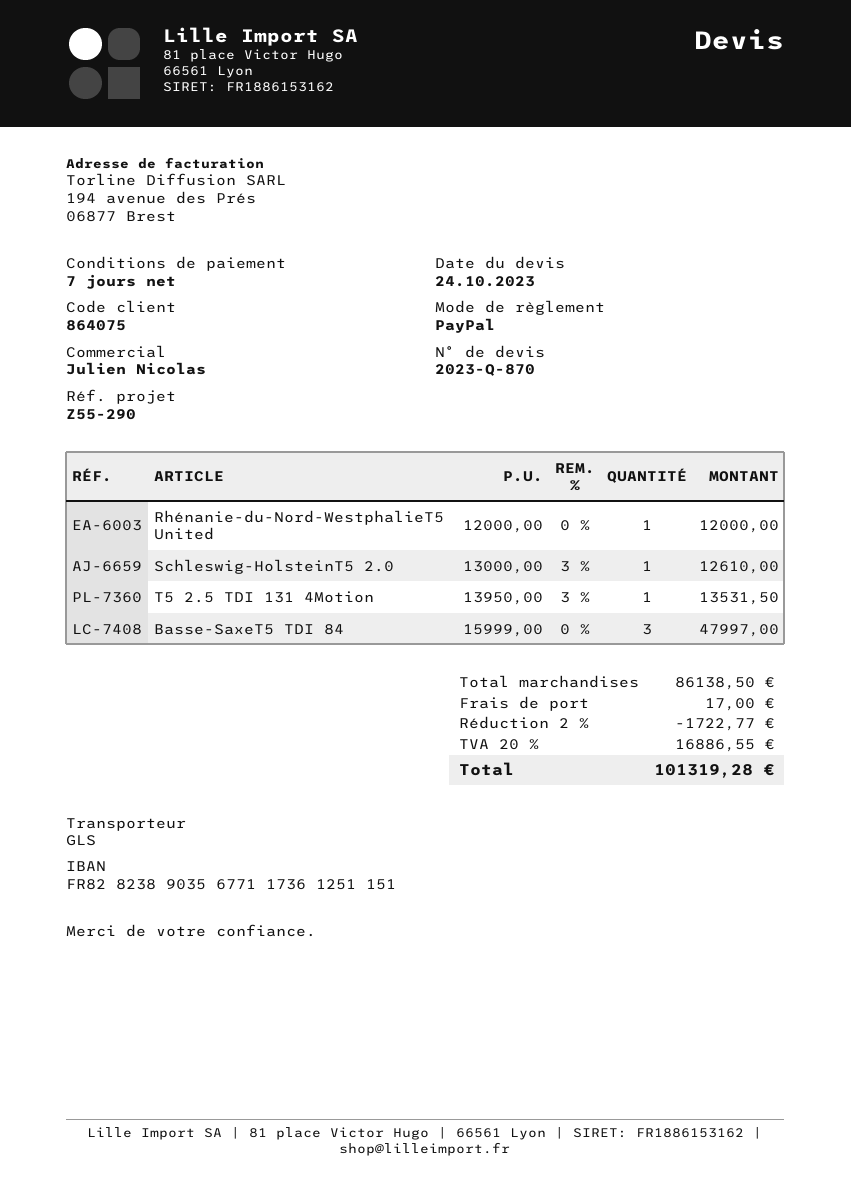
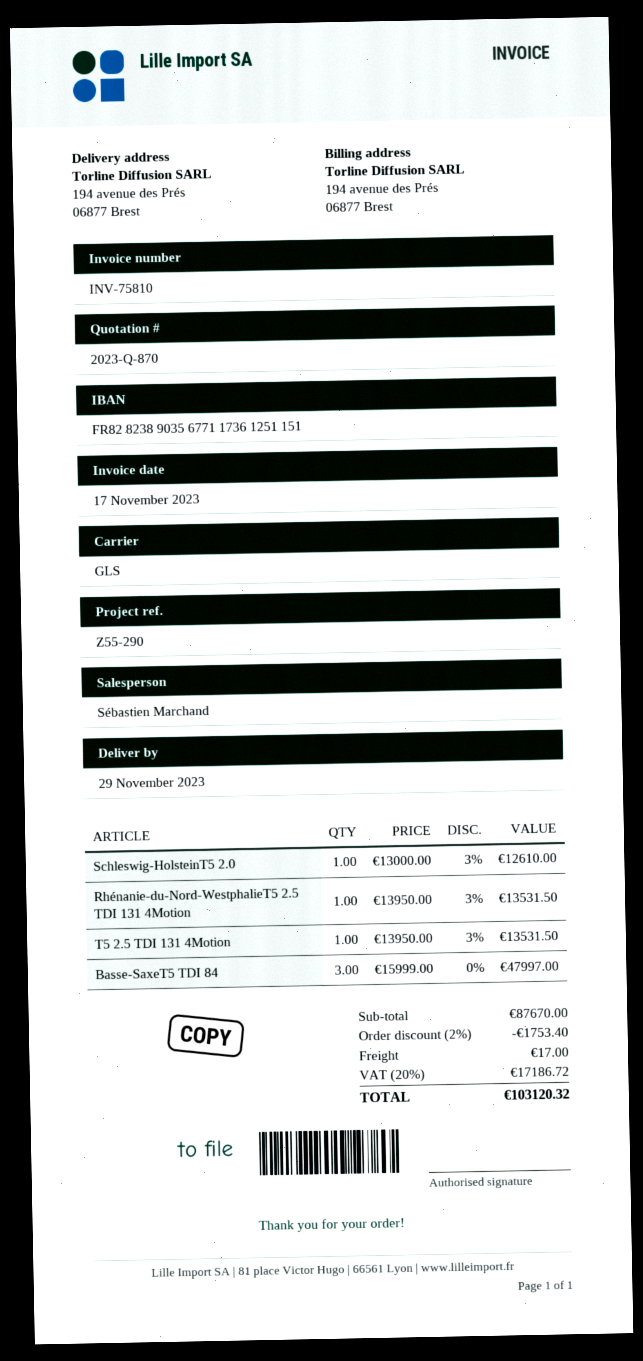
sales rep: Julien Nicolas -> Sébastien Marchand
Rhénanie-du-Nord-WestphalieT5 United: 1 x 12000.00 = 12000.00 -> none
Rhénanie-du-Nord-WestphalieT5 2.5 TDI 131 4Motion: none -> 1 x 13950.00 - 3% = 13531.50
subtotal: 86138.50 -> 87670.00
discount: 2% = 1722.77 -> 2% = 1753.40
tax: 20% = 16886.55 -> 20% = 17186.72
total: 101319.28 -> 103120.32

